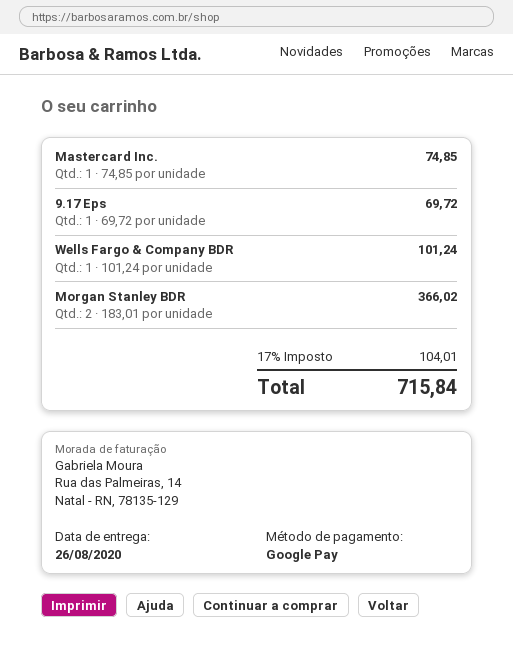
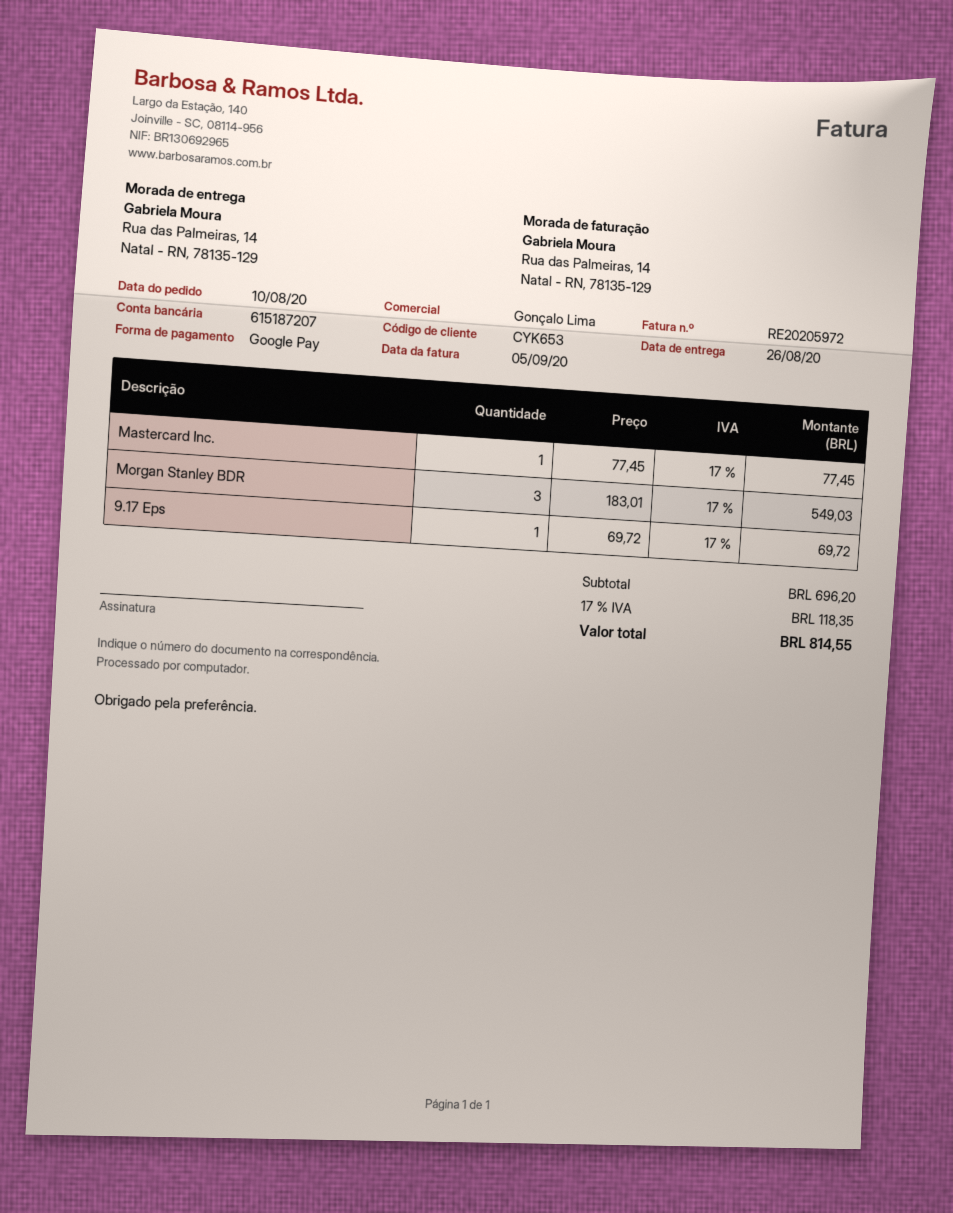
Mastercard Inc.: 1 x 74.85 = 74.85 -> 1 x 77.45 = 77.45
Wells Fargo & Company BDR: 1 x 101.24 = 101.24 -> none
Morgan Stanley BDR: 2 x 183.01 = 366.02 -> 3 x 183.01 = 549.03
tax: 17% = 104.01 -> 17% = 118.35
total: 715.84 -> 814.55

